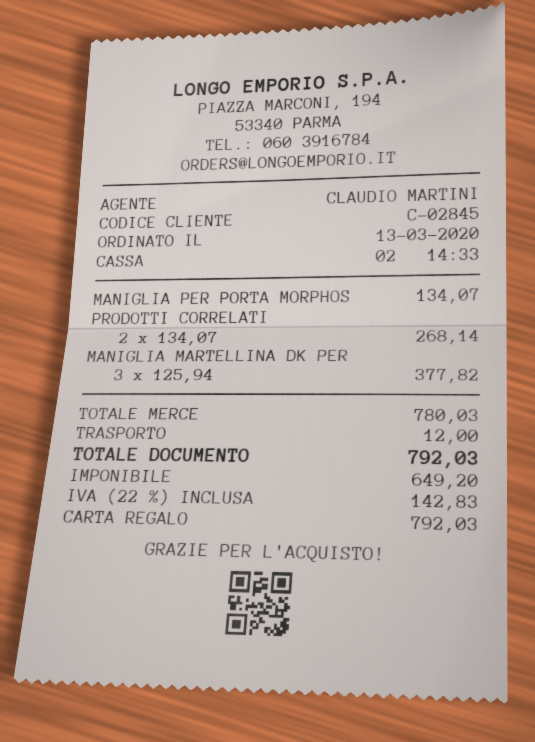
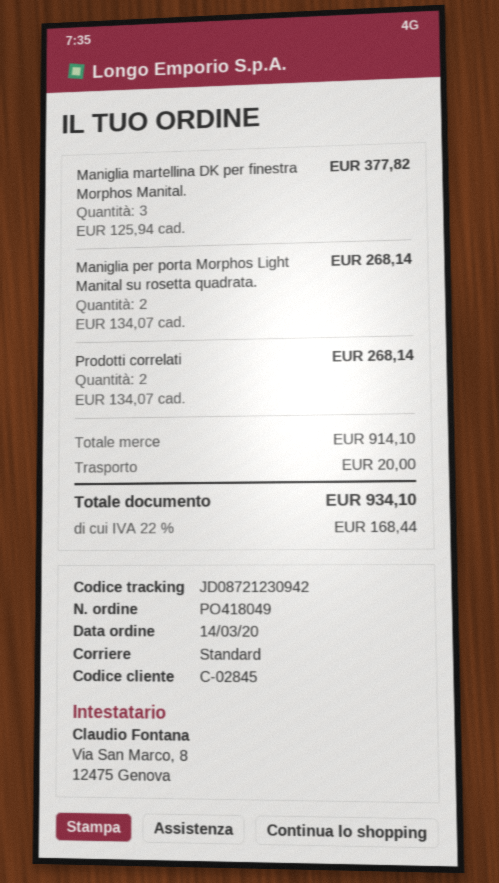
order date: 2020-03-13 -> 2020-03-14
MANIGLIA PER PORTA MORPHOS: 1 x 134.07 = 134.07 -> 2 x 134.07 = 268.14
subtotal: 780.03 -> 914.10
shipping: 12.00 -> 20.00
tax: 22% = 142.83 -> 22% = 168.44
total: 792.03 -> 934.10

